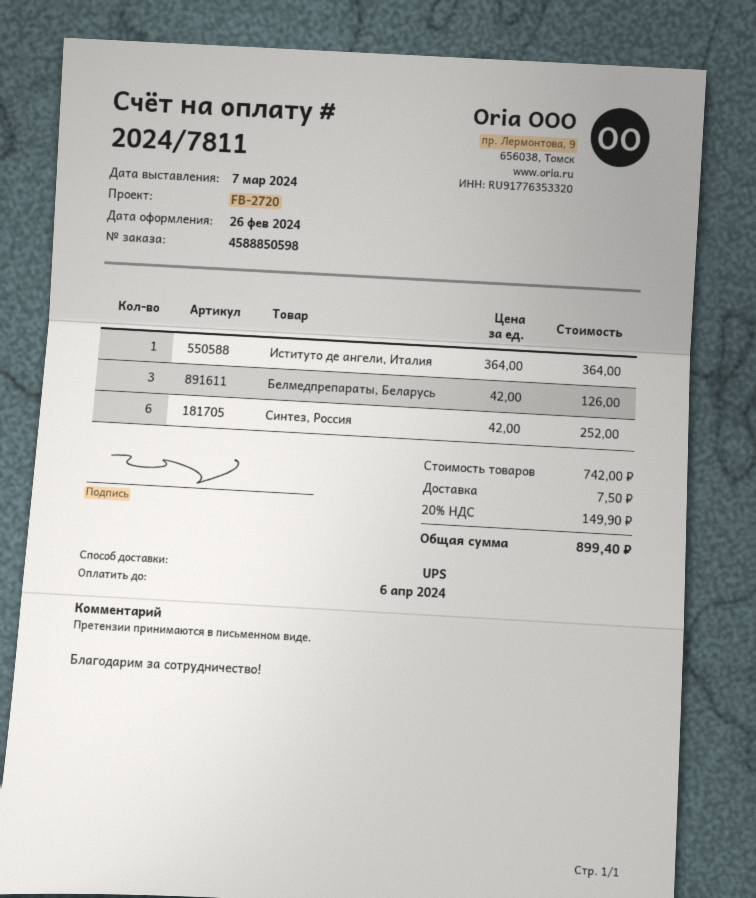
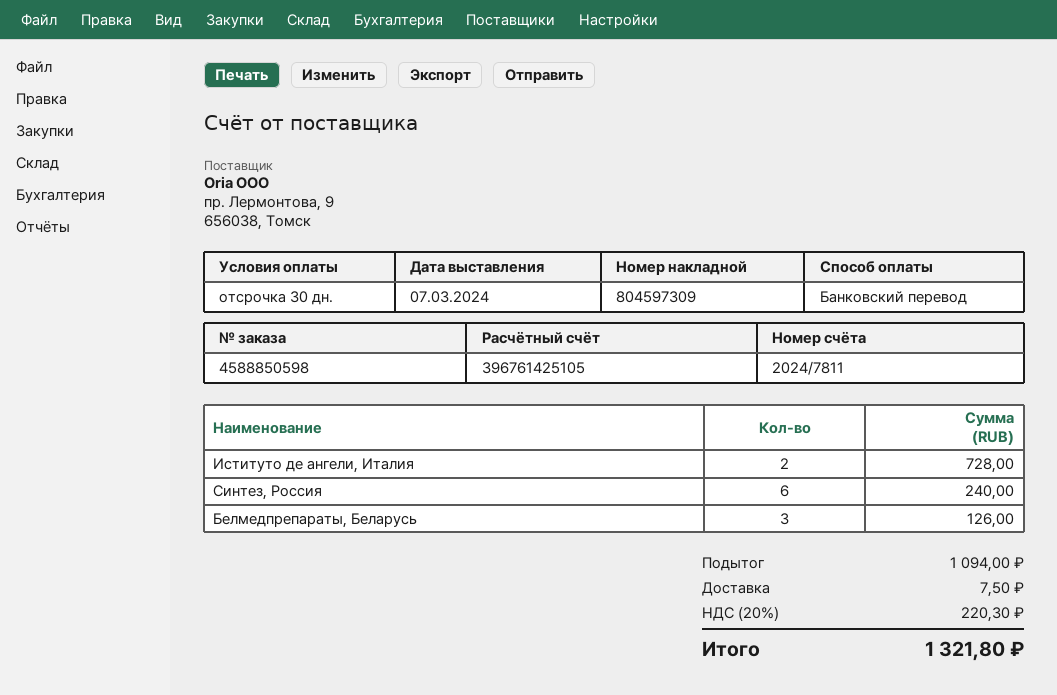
Иституто де ангели, Италия: 1 for 364.00 -> 2 for 728.00
Синтез, Россия: 6 for 252.00 -> 6 for 240.00
subtotal: 742.00 -> 1094.00
tax: 20% = 149.90 -> 20% = 220.30
total: 899.40 -> 1321.80

